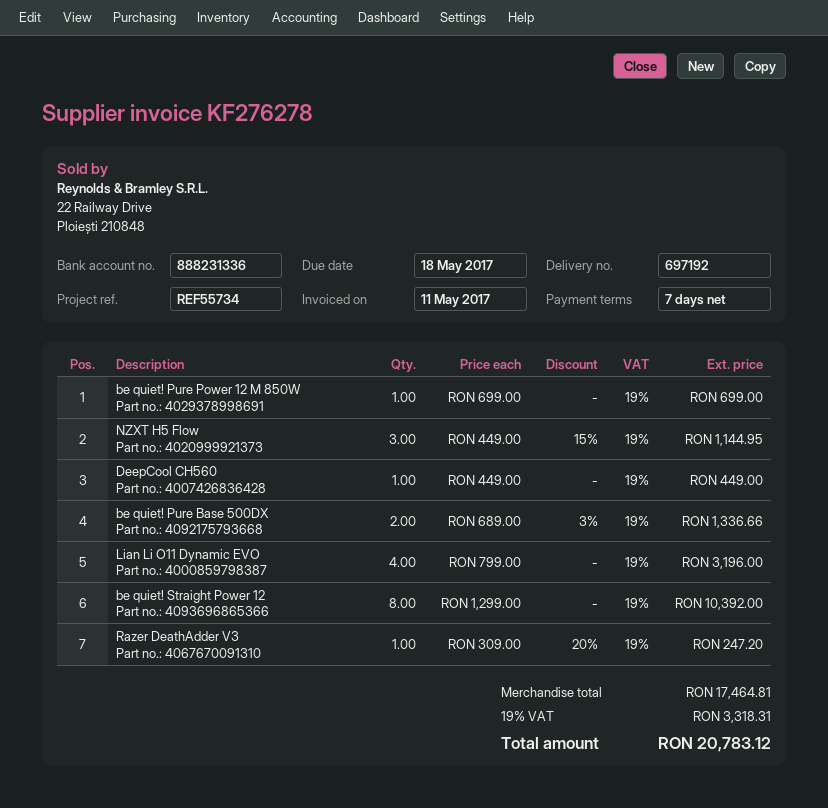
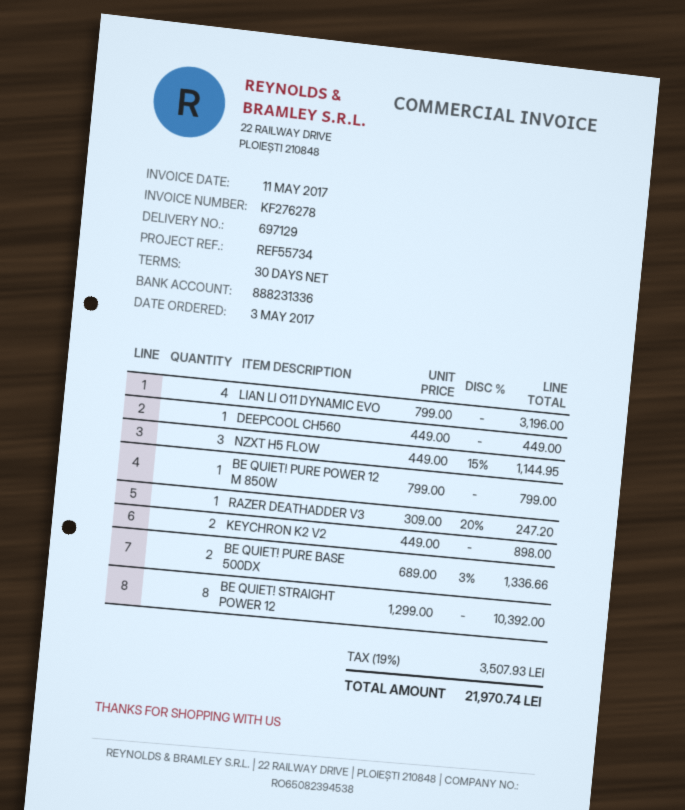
delivery note number: 697192 -> 697129
payment terms: 7 days -> 30 days
be quiet! Pure Power 12 M 850W: 1 x 699.00 = 699.00 -> 1 x 799.00 = 799.00
KEYCHRON K2 V2: none -> 2 x 449.00 = 898.00
tax: 19% = 3318.31 -> 19% = 3507.93
total: 20783.12 -> 21970.74

